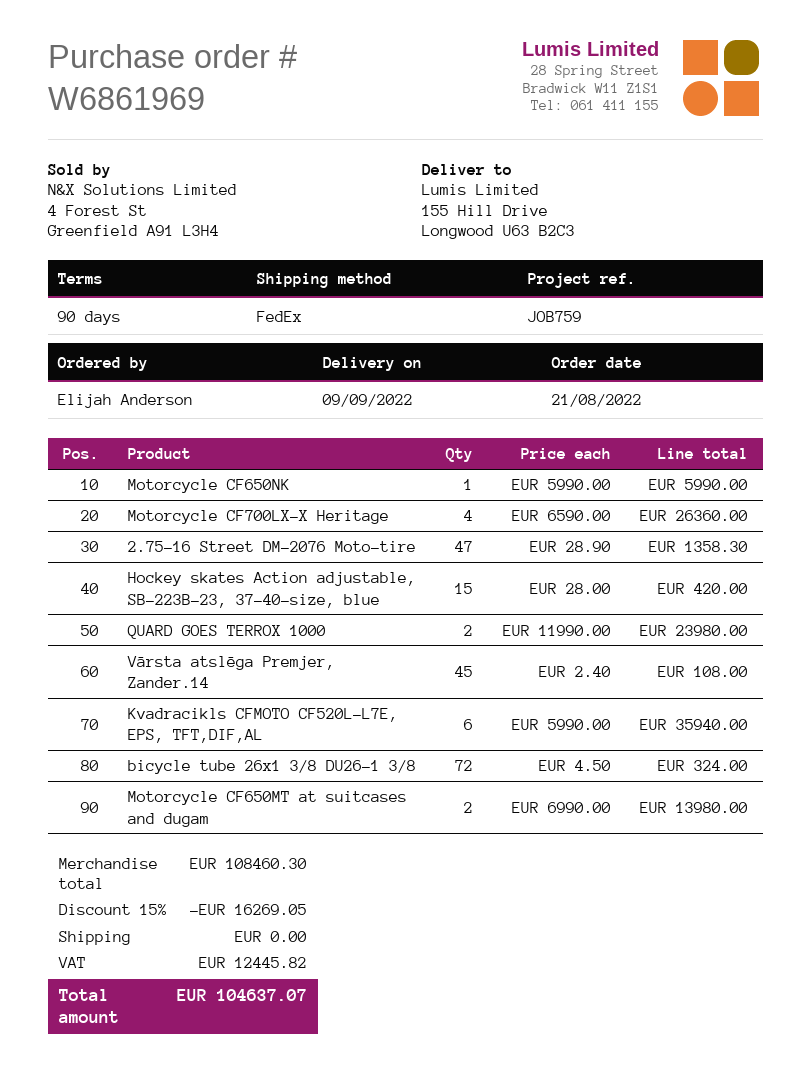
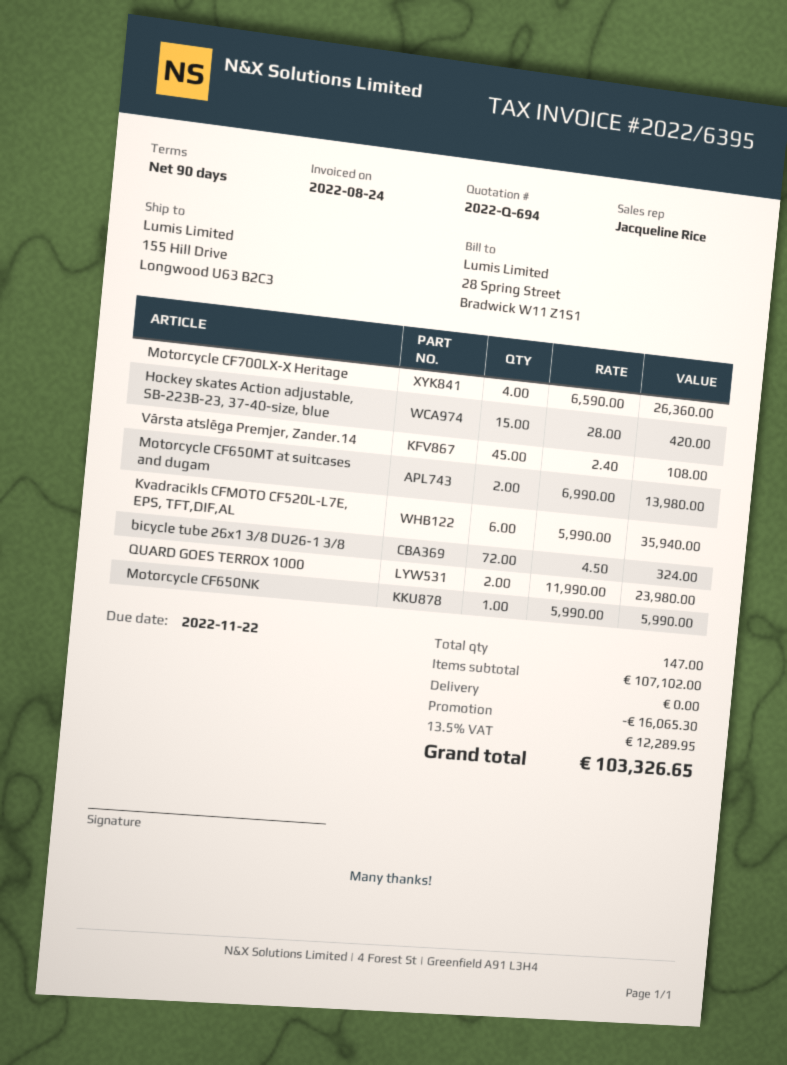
2.75-16 Street DM-2076 Moto-tire: 47 x 28.90 = 1358.30 -> none
subtotal: 108460.30 -> 107102.00
discount: 16269.05 -> 16065.30
tax: 12445.82 -> 12289.95
total: 104637.07 -> 103326.65

